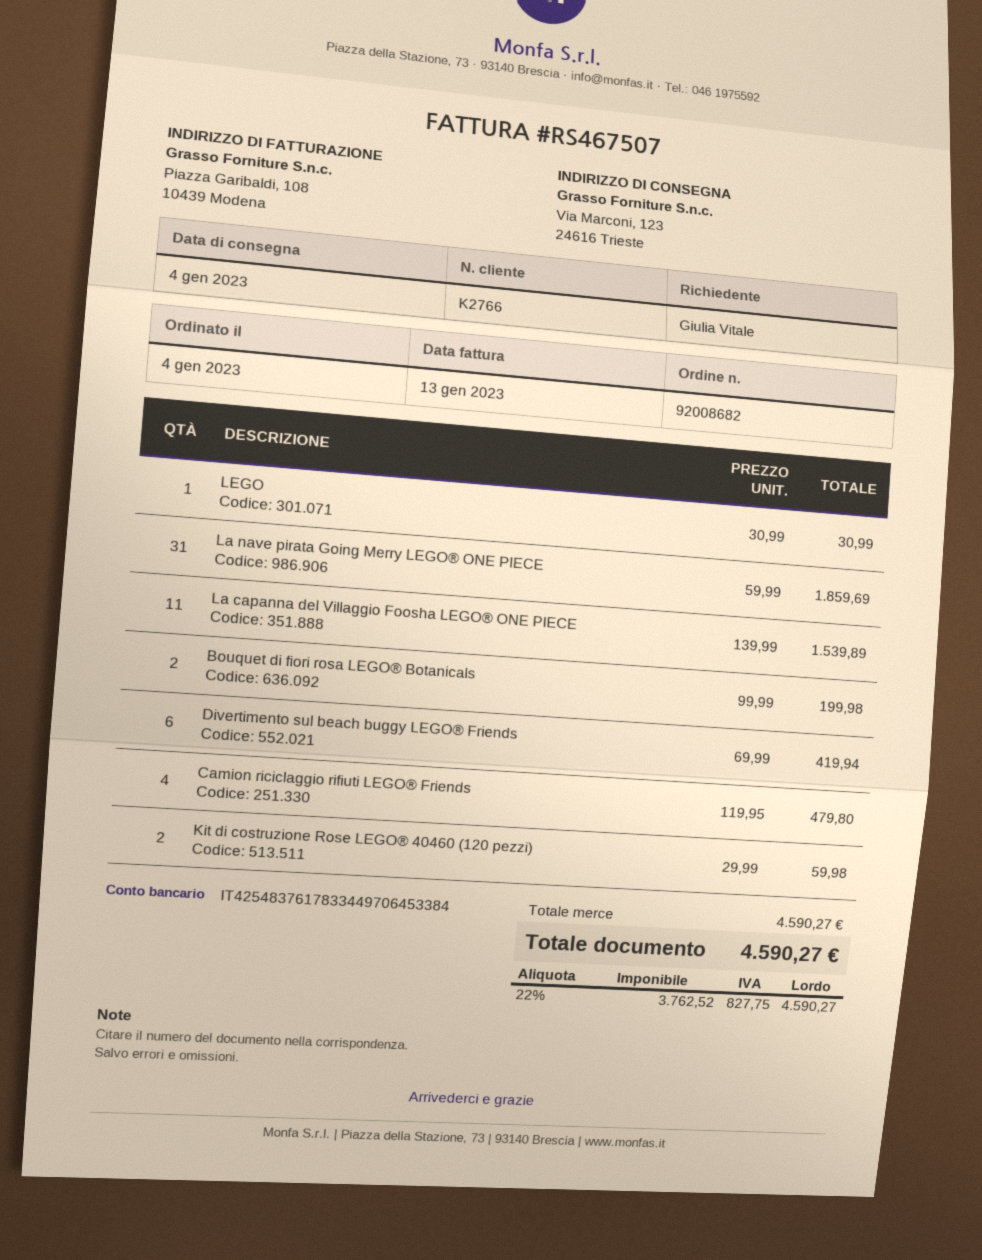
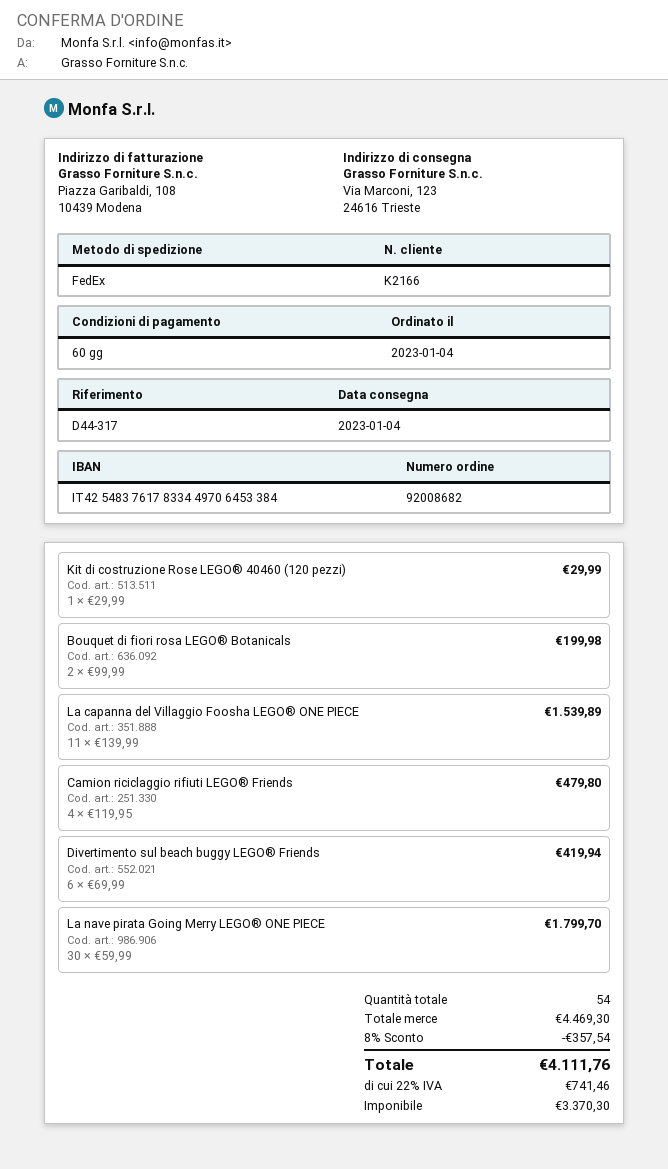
customer number: K2766 -> K2166
LEGO: 1 x 30.99 = 30.99 -> none
La nave pirata Going Merry LEGO® ONE PIECE: 31 x 59.99 = 1859.69 -> 30 x 59.99 = 1799.70
Kit di costruzione Rose LEGO® 40460 (120 pezzi): 2 x 29.99 = 59.98 -> 1 x 29.99 = 29.99
subtotal: 4590.27 -> 4469.30
discount: none -> 8% = 357.54
net: 3762.52 -> 3370.30
tax: 22% = 827.75 -> 22% = 741.46
total: 4590.27 -> 4111.76

